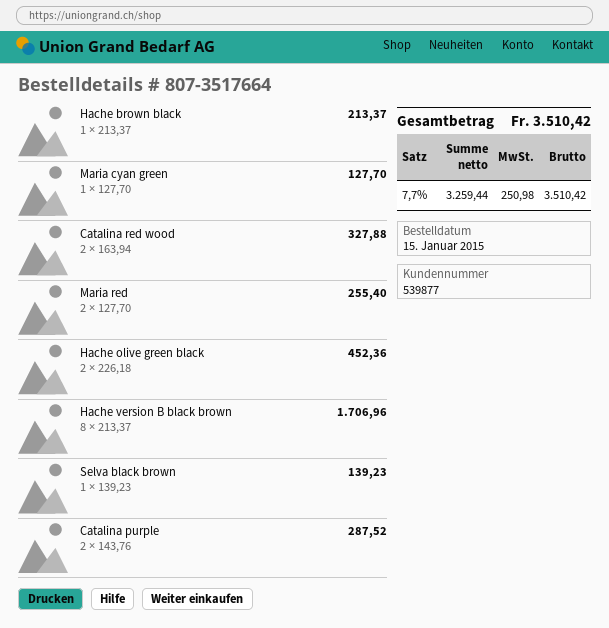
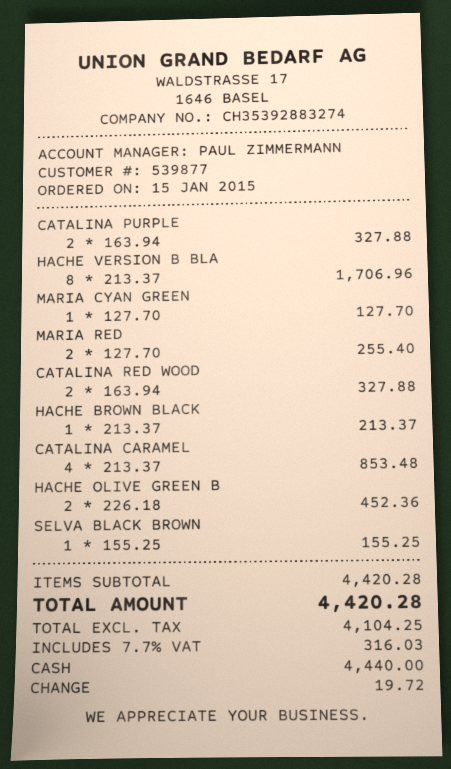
Selva black brown: 1 x 139.23 = 139.23 -> 1 x 155.25 = 155.25
Catalina purple: 2 x 143.76 = 287.52 -> 2 x 163.94 = 327.88
CATALINA CARAMEL: none -> 4 x 213.37 = 853.48
net: 3259.44 -> 4104.25
tax: 7.7% = 250.98 -> 7.7% = 316.03
total: 3510.42 -> 4420.28

